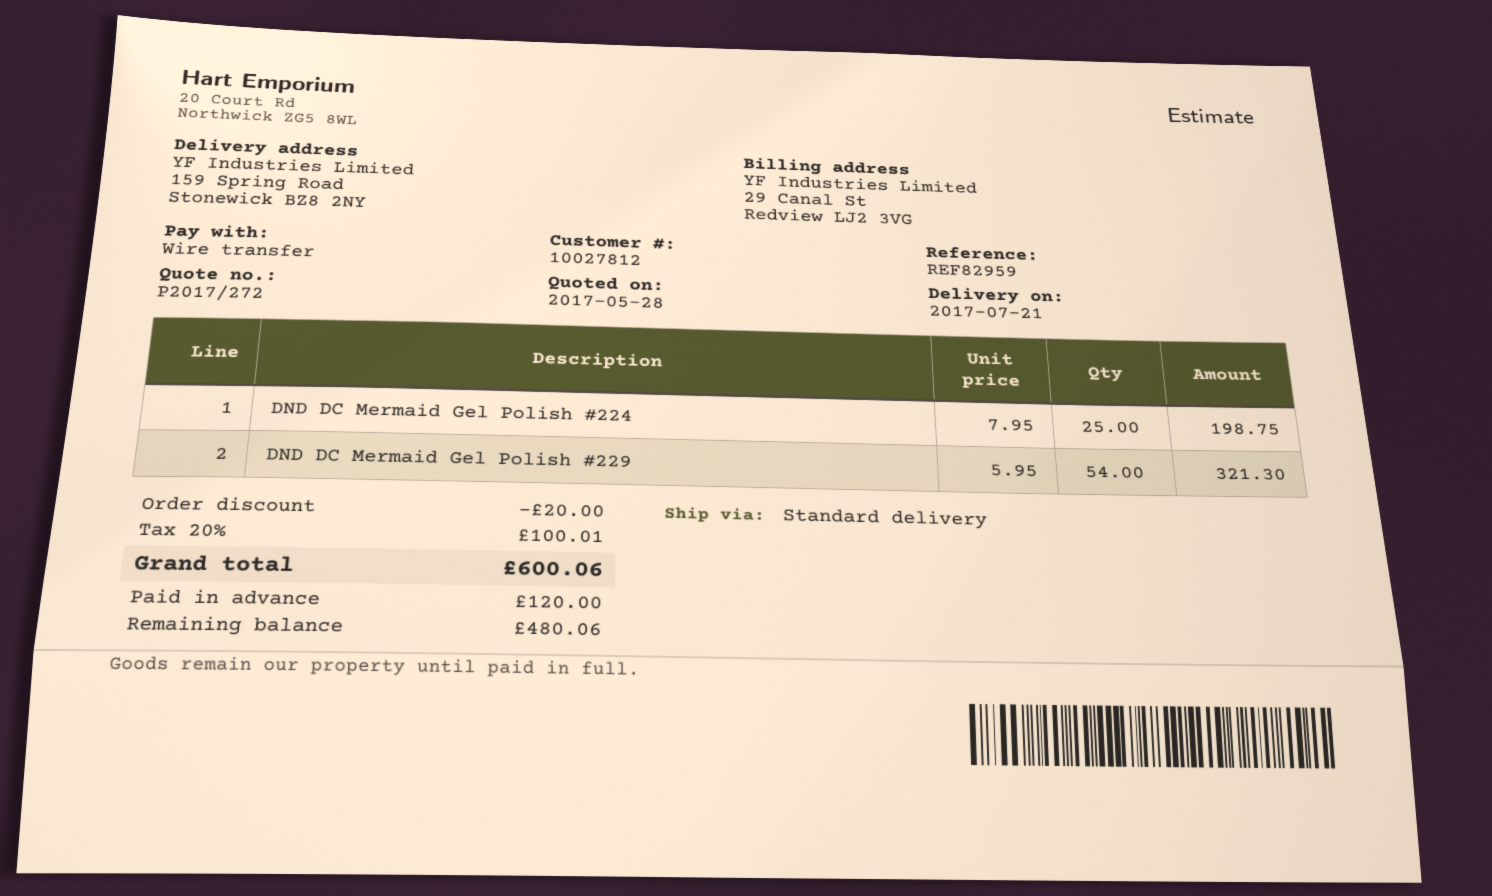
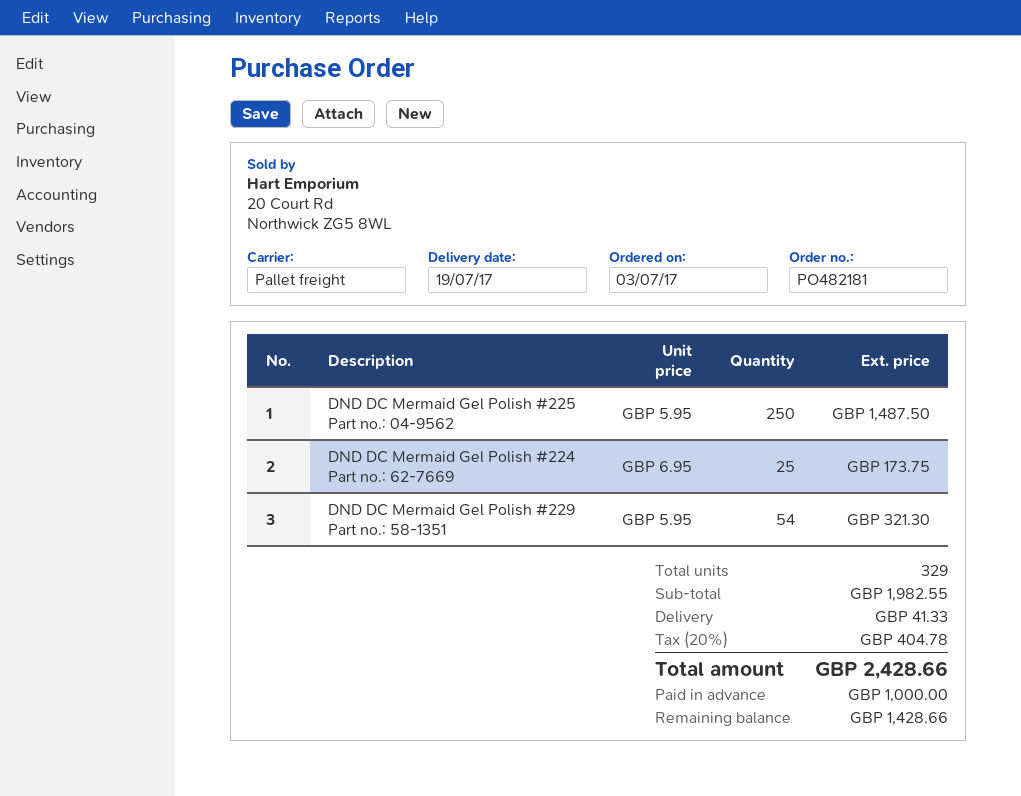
delivery date: 2017-07-21 -> 2017-07-19
shipping method: standard -> pallet freight
DND DC Mermaid Gel Polish #224: 25 x 7.95 = 198.75 -> 25 x 6.95 = 173.75
DND DC Mermaid Gel Polish #225: none -> 250 x 5.95 = 1487.50
discount: 20.00 -> none
shipping: none -> 41.33
tax: 20% = 100.01 -> 20% = 404.78
total: 600.06 -> 2428.66
deposit: 120.00 -> 1000.00
balance: 480.06 -> 1428.66

